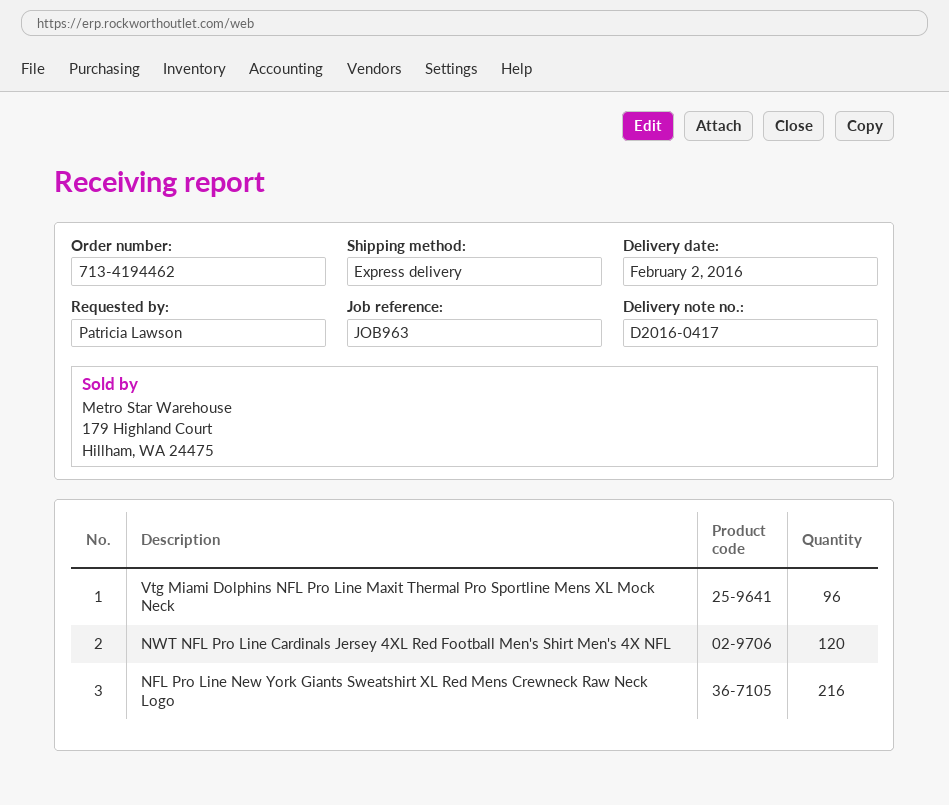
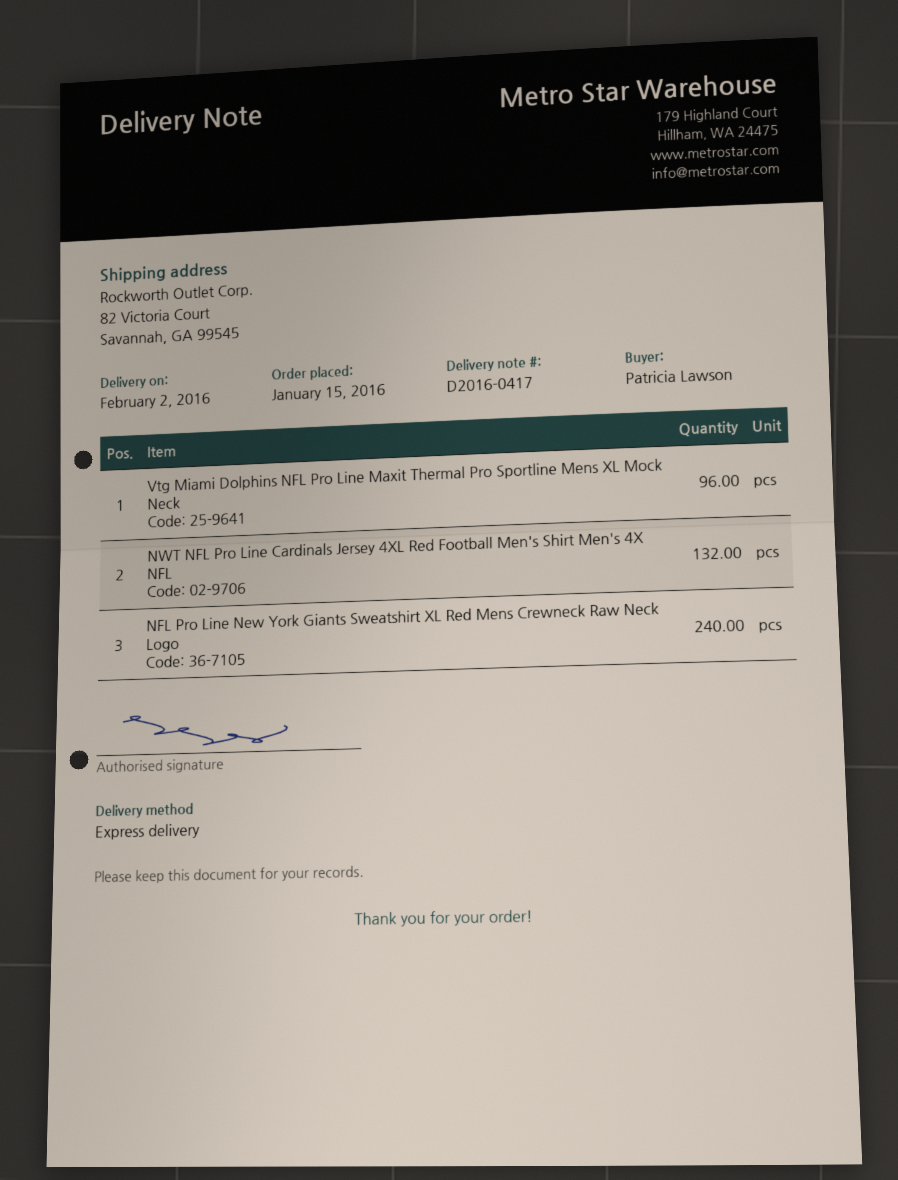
NWT NFL Pro Line Cardinals Jersey 4XL Red Football Men's Shirt Men's 4X NFL: 120 -> 132
NFL Pro Line New York Giants Sweatshirt XL Red Mens Crewneck Raw Neck Logo: 216 -> 240

